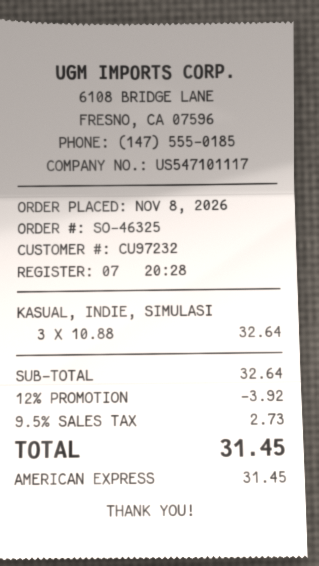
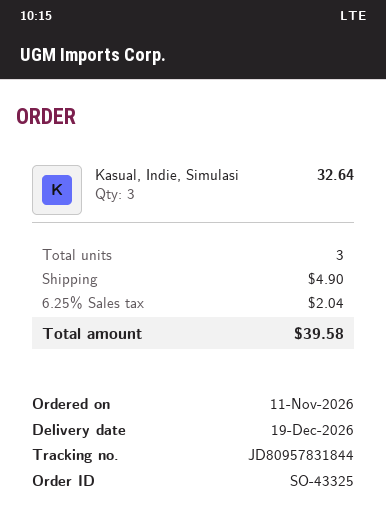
order number: SO-46325 -> SO-43325
order date: 2026-11-08 -> 2026-11-11
discount: 12% = 3.92 -> none
shipping: none -> 4.90
tax: 9.5% = 2.73 -> 6.25% = 2.04
total: 31.45 -> 39.58

